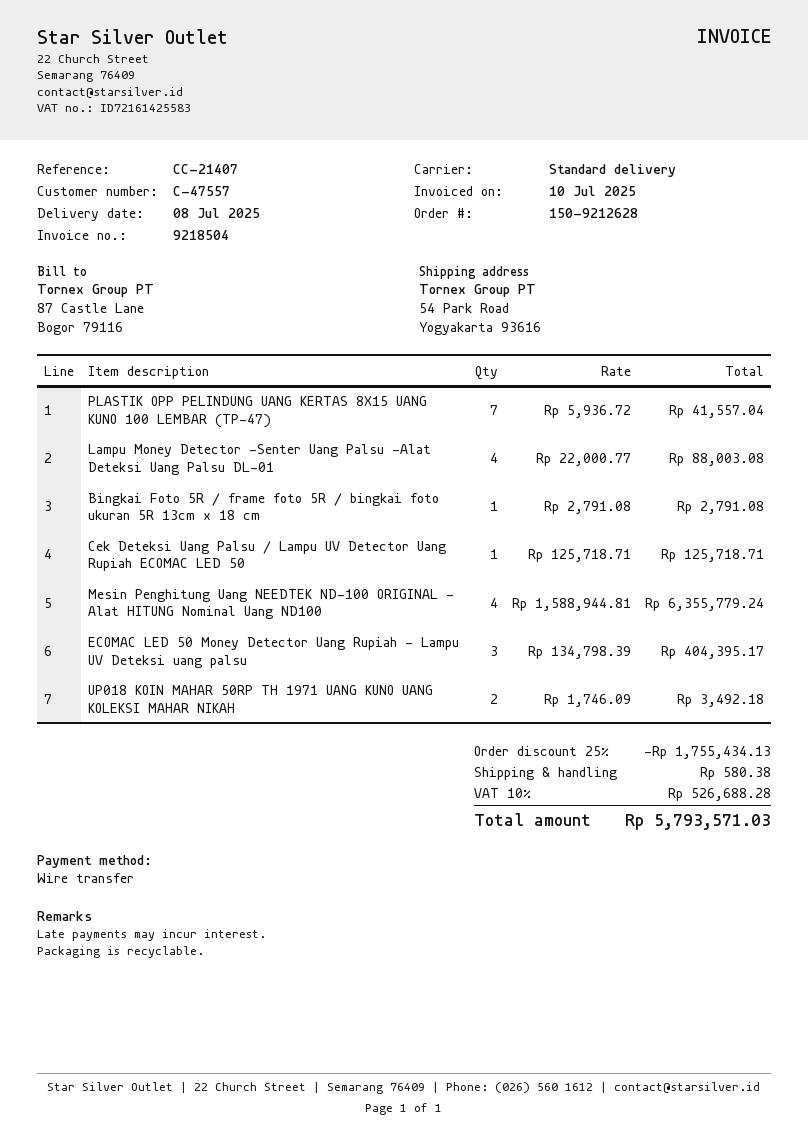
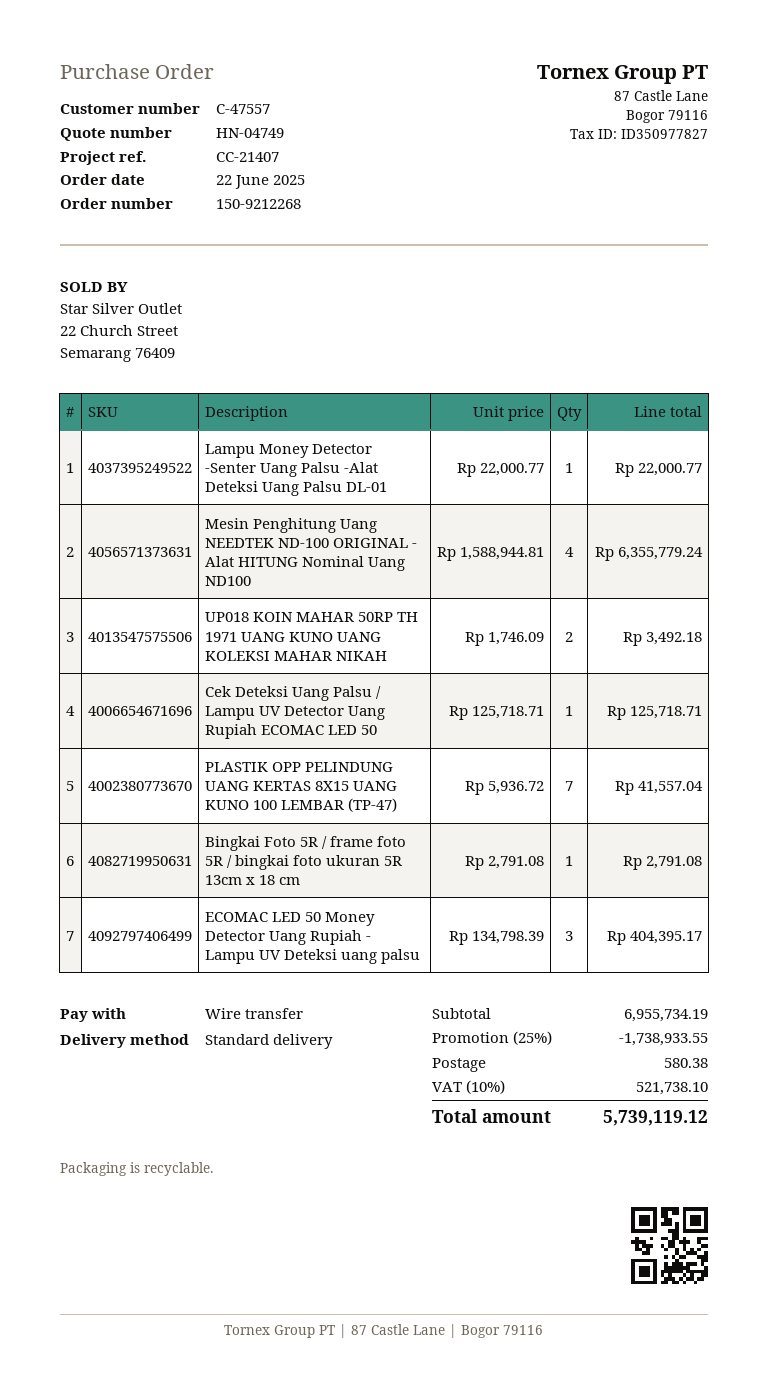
order number: 150-9212628 -> 150-9212268
Lampu Money Detector -Senter Uang Palsu -Alat Deteksi Uang Palsu DL-01: 4 x 22000.77 = 88003.08 -> 1 x 22000.77 = 22000.77
discount: 25% = 1755434.13 -> 25% = 1738933.55
tax: 10% = 526688.28 -> 10% = 521738.10
total: 5793571.03 -> 5739119.12

